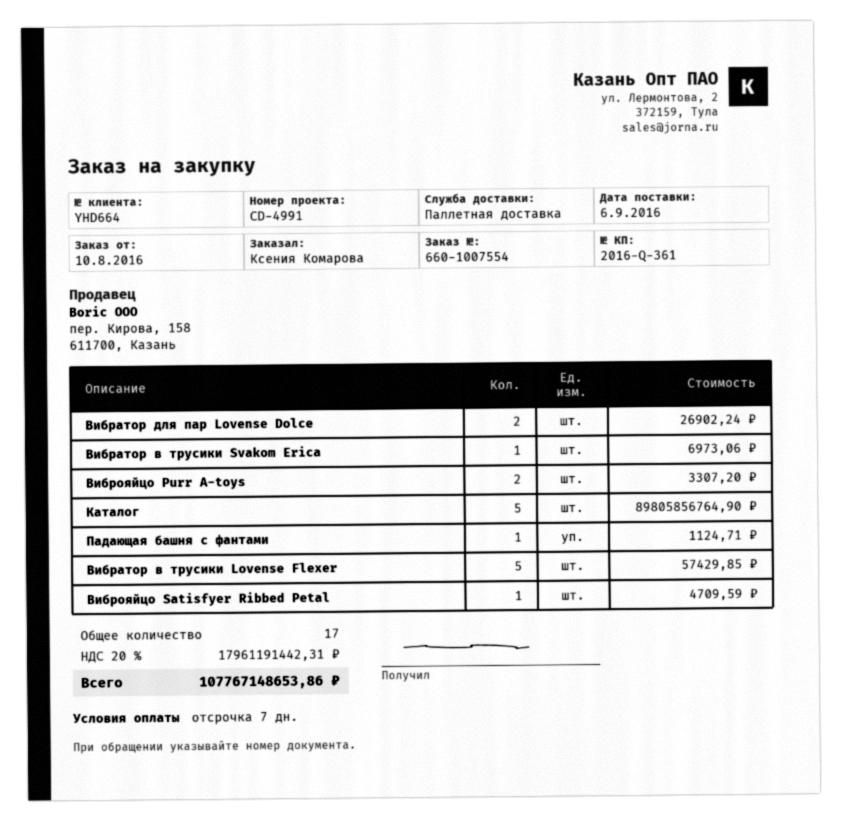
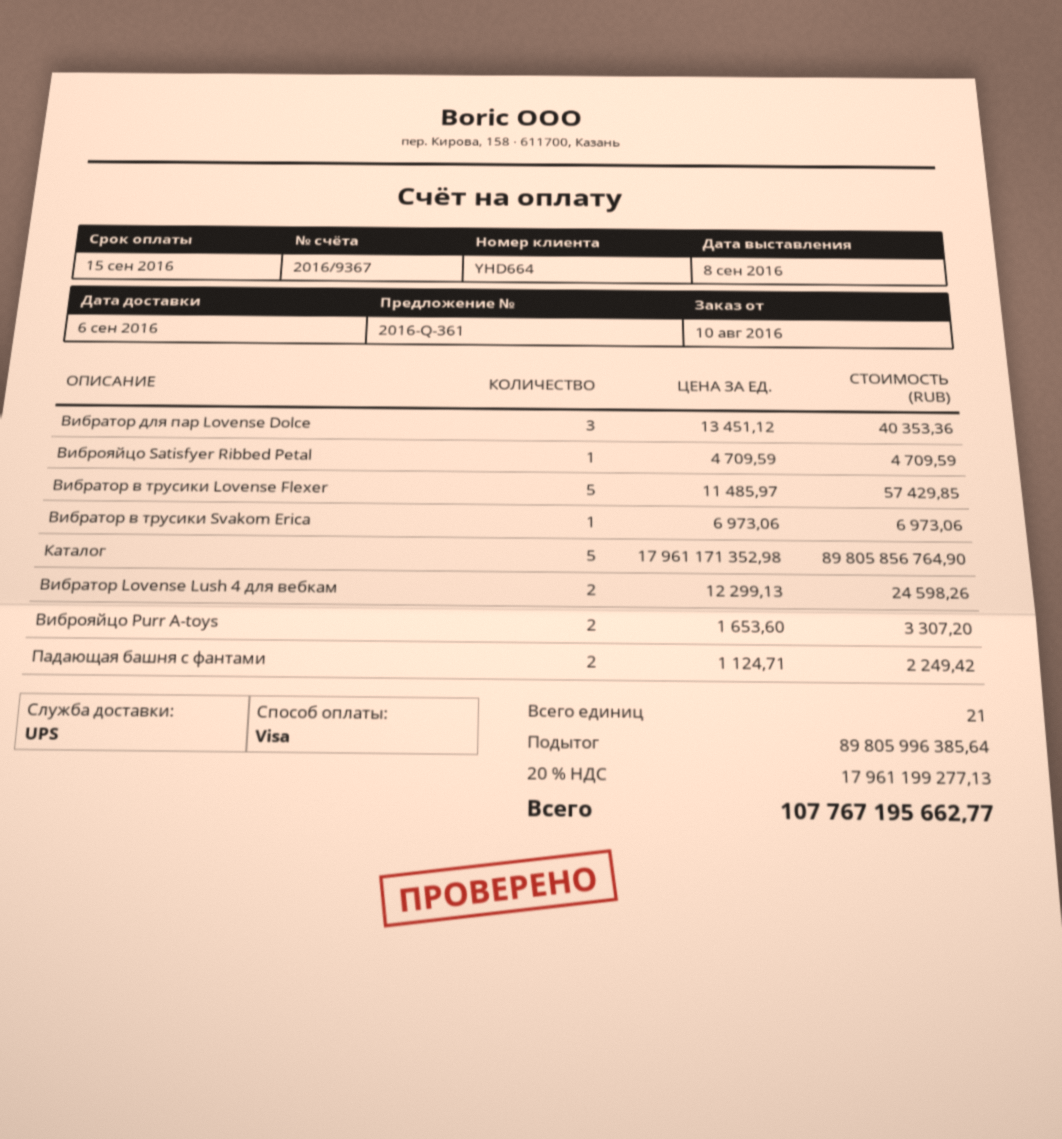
shipping method: pallet freight -> UPS
Вибратор для пар Lovense Dolce: 2 for 26902.24 -> 3 for 40353.36
Падающая башня с фантами: 1 for 1124.71 -> 2 for 2249.42
Вибратор Lovense Lush 4 для вебкам: none -> 2 for 24598.26
total quantity: 17 -> 21
tax: 20% = 17961191442.31 -> 20% = 17961199277.13
total: 107767148653.86 -> 107767195662.77

